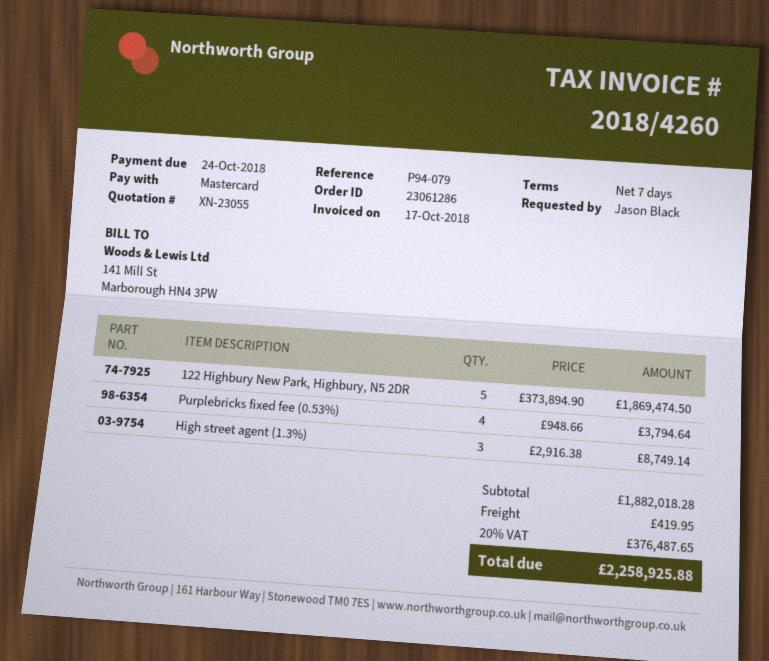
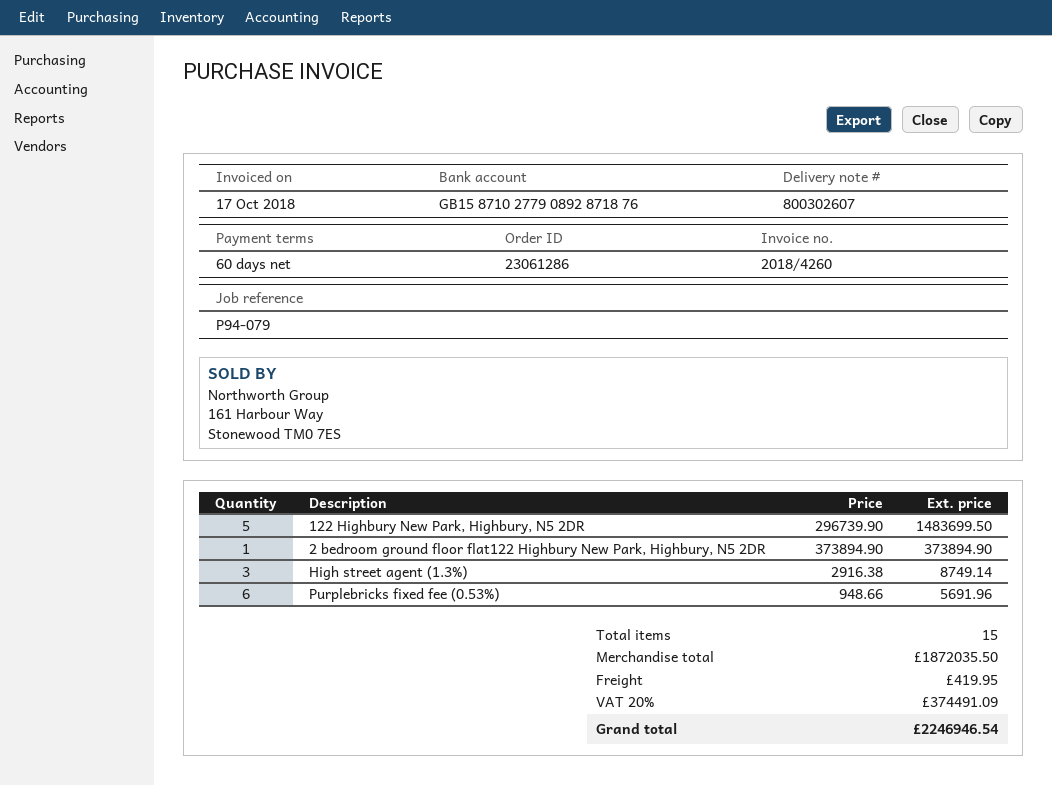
payment terms: 7 days -> 60 days
122 Highbury New Park, Highbury, N5 2DR: 5 x 373894.90 = 1869474.50 -> 5 x 296739.90 = 1483699.50
Purplebricks fixed fee (0.53%): 4 x 948.66 = 3794.64 -> 6 x 948.66 = 5691.96
2 bedroom ground floor flat122 Highbury New Park, Highbury, N5 2DR: none -> 1 x 373894.90 = 373894.90
subtotal: 1882018.28 -> 1872035.50
tax: 20% = 376487.65 -> 20% = 374491.09
total: 2258925.88 -> 2246946.54

